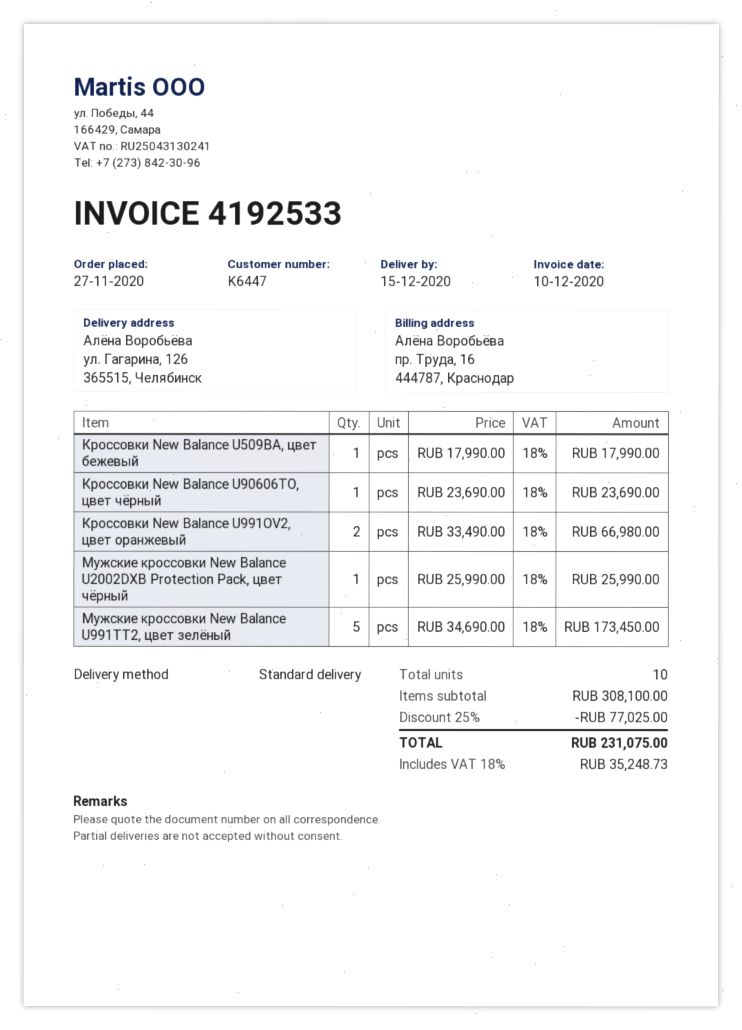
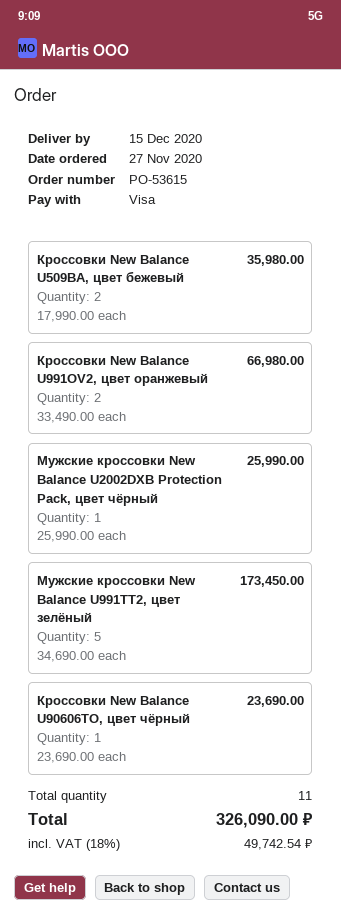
Кроссовки New Balance U509BA, цвет бежевый: 1 x 17990.00 = 17990.00 -> 2 x 17990.00 = 35980.00
total quantity: 10 -> 11
discount: 25% = 77025.00 -> none
tax: 18% = 35248.73 -> 18% = 49742.54
total: 231075.00 -> 326090.00

